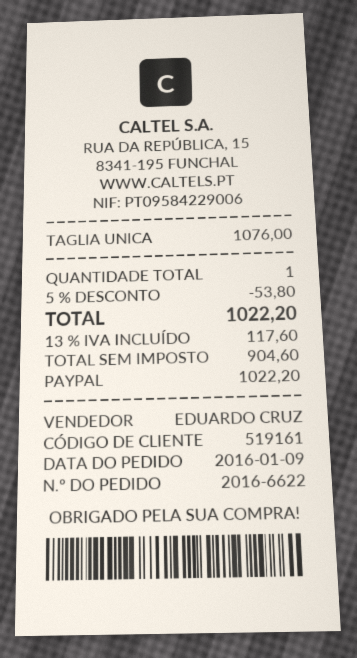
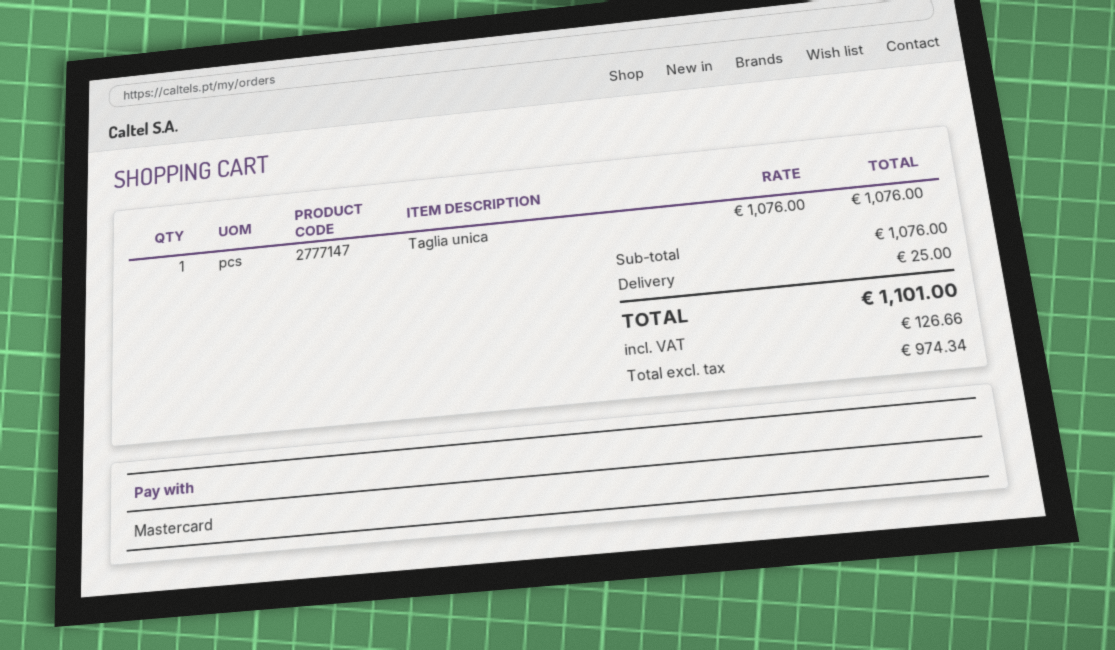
payment method: PayPal -> Mastercard
discount: 5% = 53.80 -> none
shipping: none -> 25.00
net: 904.60 -> 974.34
tax: 117.60 -> 126.66
total: 1022.20 -> 1101.00

